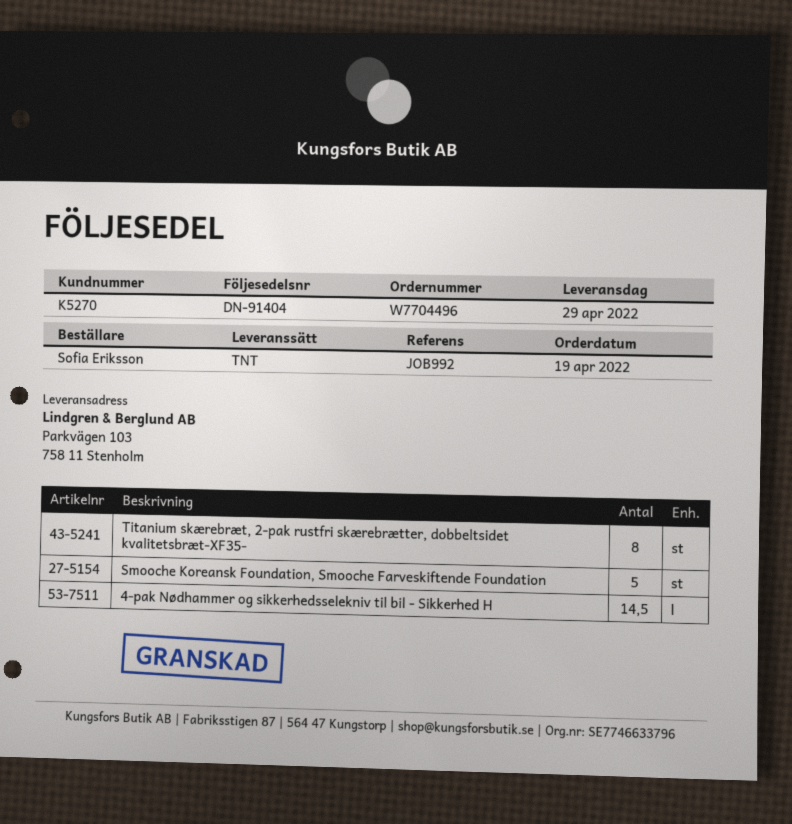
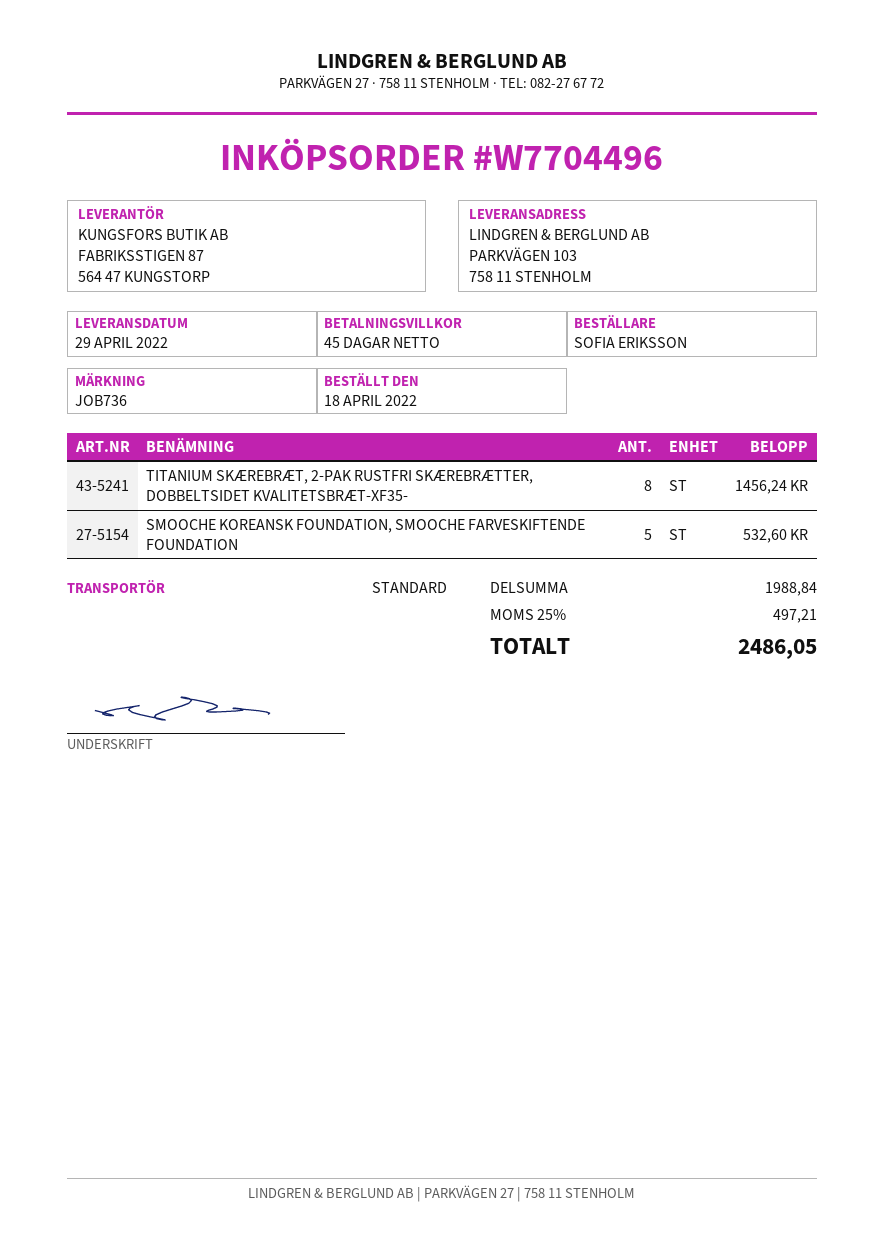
order date: 2022-04-19 -> 2022-04-18
reference: JOB992 -> JOB736
shipping method: TNT -> standard
4-pak Nødhammer og sikkerhedsselekniv til bil - Sikkerhed H: 14.5 -> none

